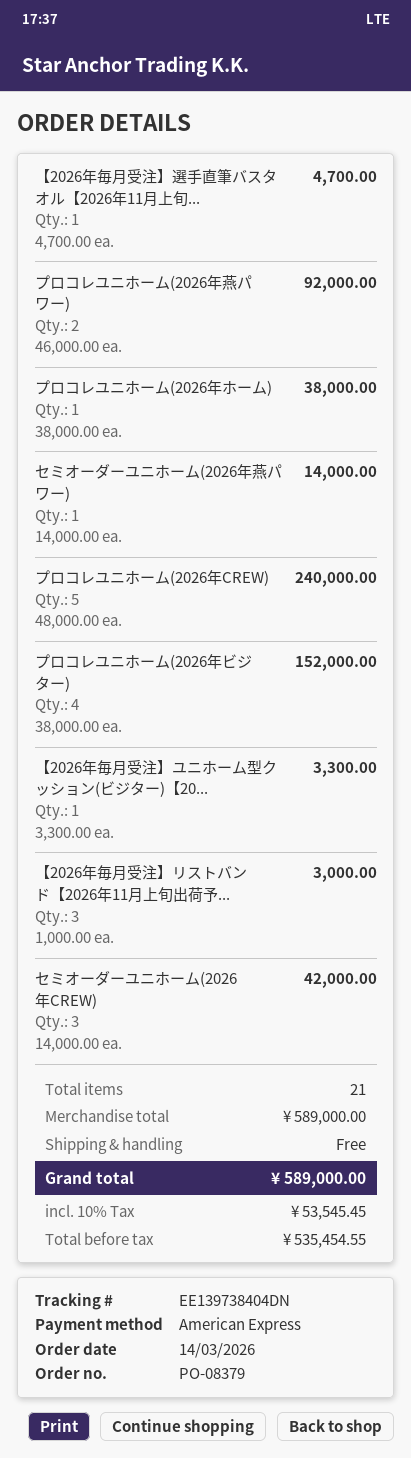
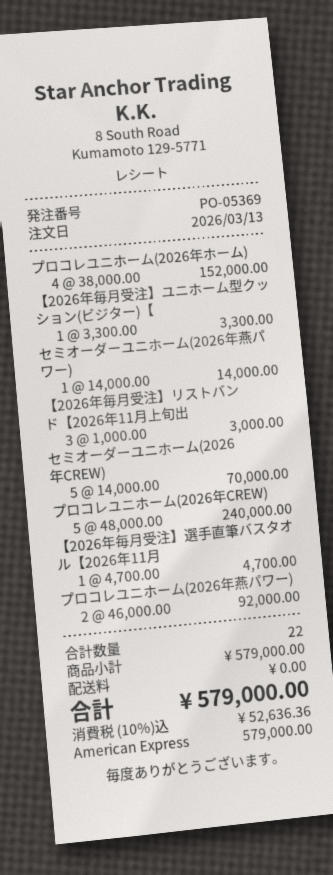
order number: PO-08379 -> PO-05369
order date: 2026-03-14 -> 2026-03-13
プロコレユニホーム(2026年ホーム): 1 x 38000.00 = 38000.00 -> 4 x 38000.00 = 152000.00
プロコレユニホーム(2026年ビジター): 4 x 38000.00 = 152000.00 -> none
セミオーダーユニホーム(2026年CREW): 3 x 14000.00 = 42000.00 -> 5 x 14000.00 = 70000.00
total quantity: 21 -> 22
subtotal: 589000.00 -> 579000.00
tax: 10% = 53545.45 -> 10% = 52636.36
total: 589000.00 -> 579000.00

